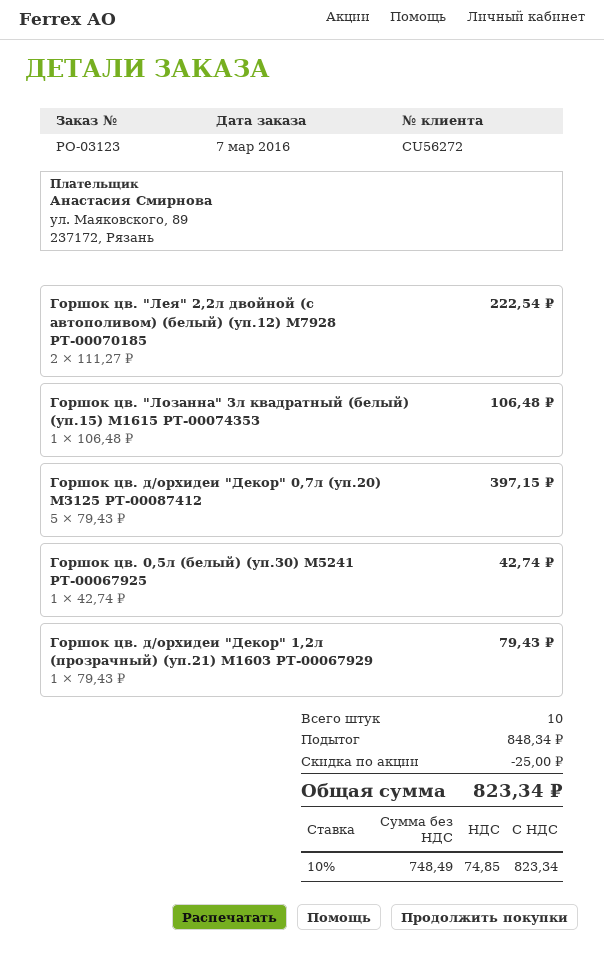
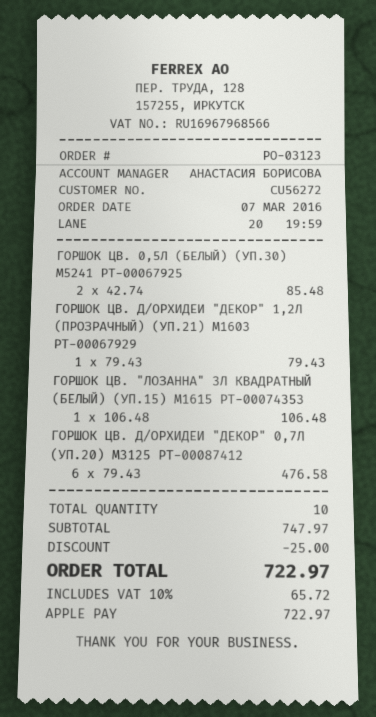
Горшок цв. "Лея" 2,2л двойной (с автополивом) (белый) (уп.12) М7928 РТ-00070185: 2 x 111.27 = 222.54 -> none
Горшок цв. д/орхидеи "Декор" 0,7л (уп.20) М3125 РТ-00087412: 5 x 79.43 = 397.15 -> 6 x 79.43 = 476.58
Горшок цв. 0,5л (белый) (уп.30) М5241 РТ-00067925: 1 x 42.74 = 42.74 -> 2 x 42.74 = 85.48
subtotal: 848.34 -> 747.97
tax: 10% = 74.85 -> 10% = 65.72
total: 823.34 -> 722.97

